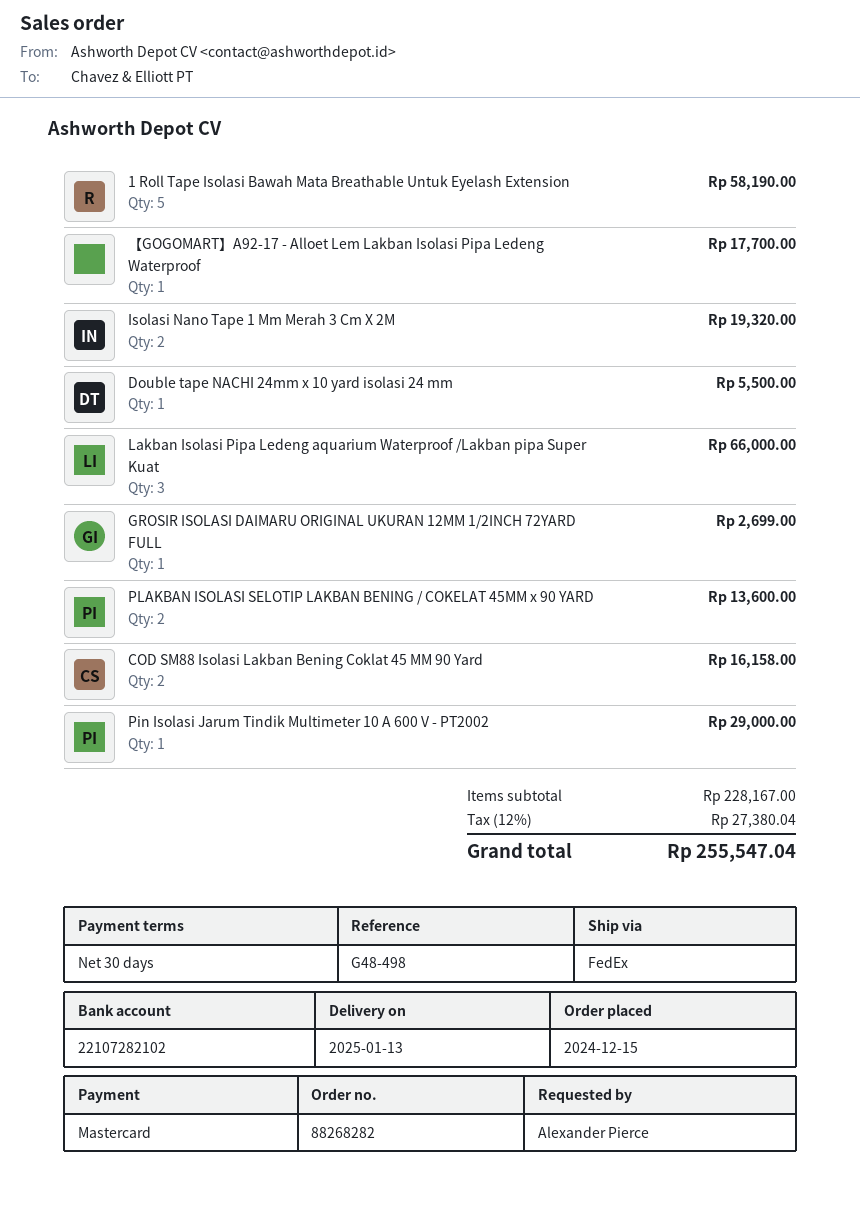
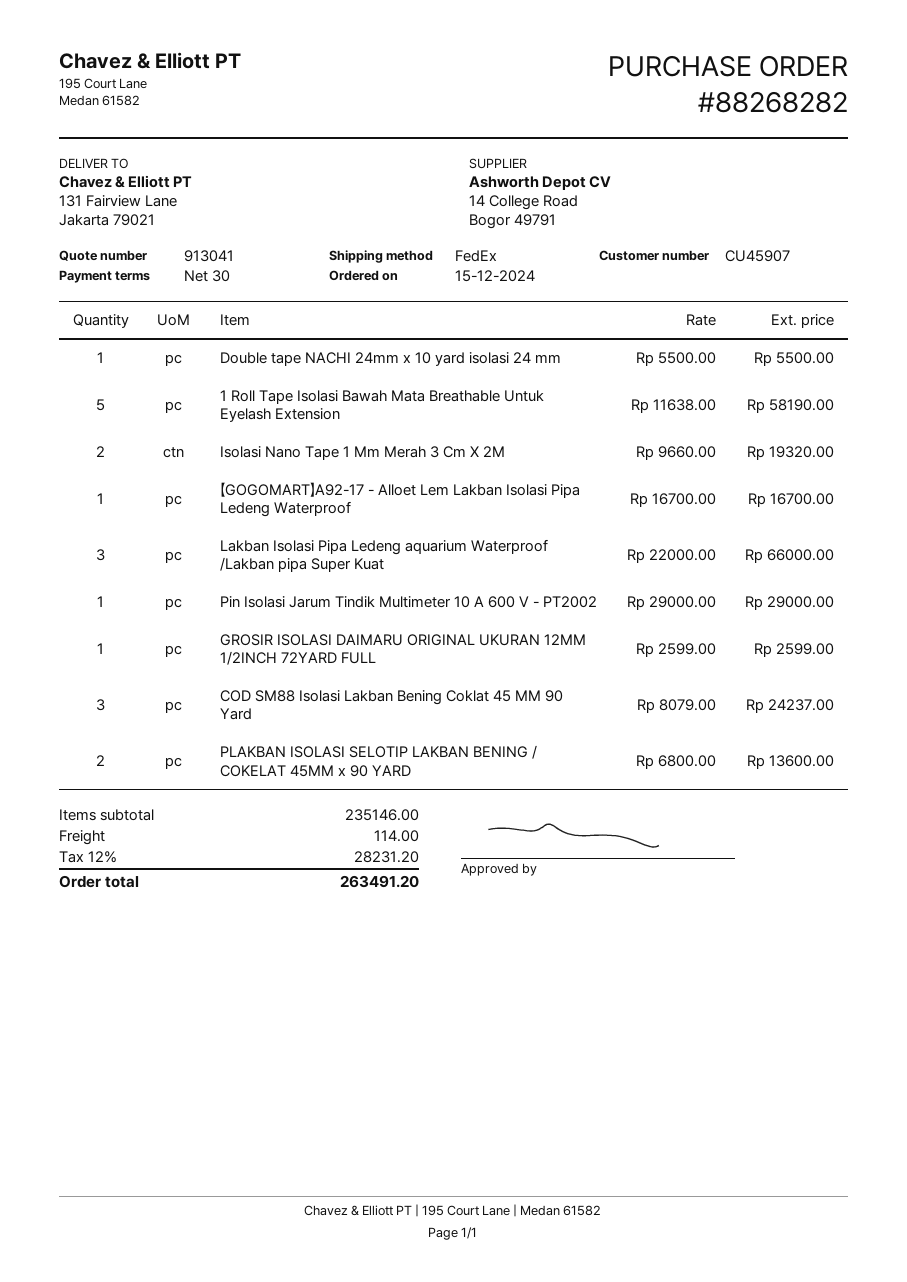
【GOGOMART】A92-17 - Alloet Lem Lakban Isolasi Pipa Ledeng Waterproof: 1 for 17700.00 -> 1 for 16700.00
GROSIR ISOLASI DAIMARU ORIGINAL UKURAN 12MM 1/2INCH 72YARD FULL: 1 for 2699.00 -> 1 for 2599.00
COD SM88 Isolasi Lakban Bening Coklat 45 MM 90 Yard: 2 for 16158.00 -> 3 for 24237.00
subtotal: 228167.00 -> 235146.00
shipping: none -> 114.00
tax: 12% = 27380.04 -> 12% = 28231.20
total: 255547.04 -> 263491.20

